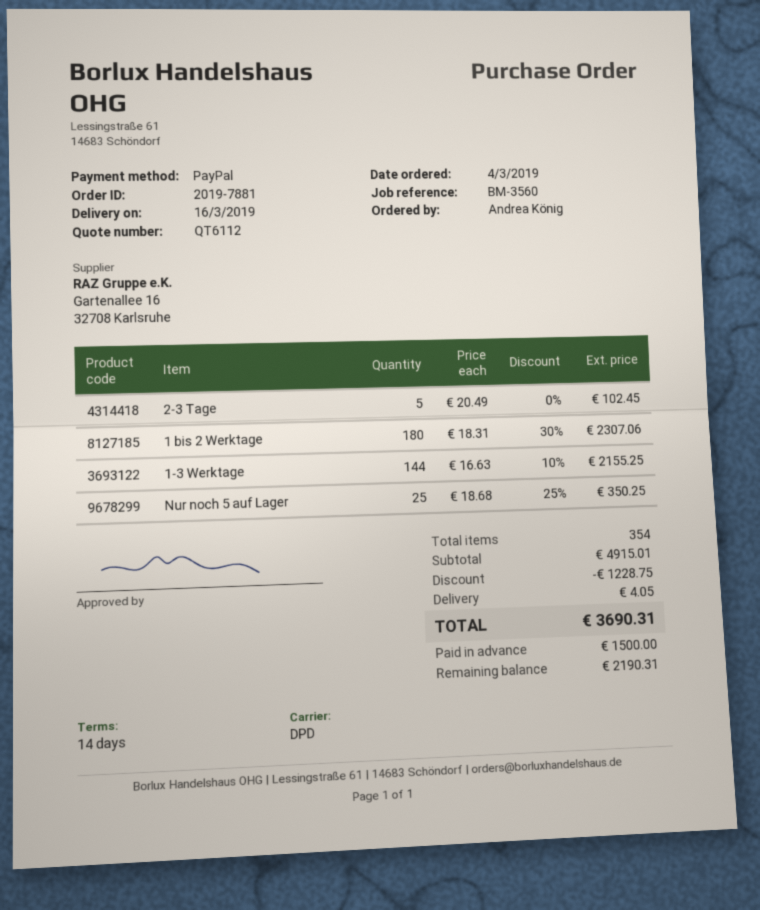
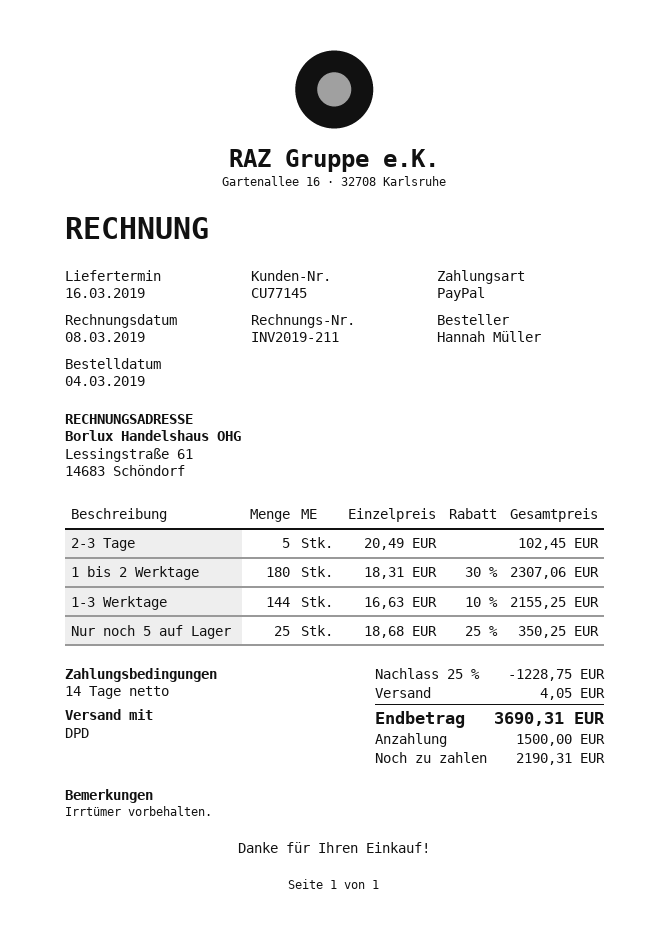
ordered by: Andrea König -> Hannah Müller

